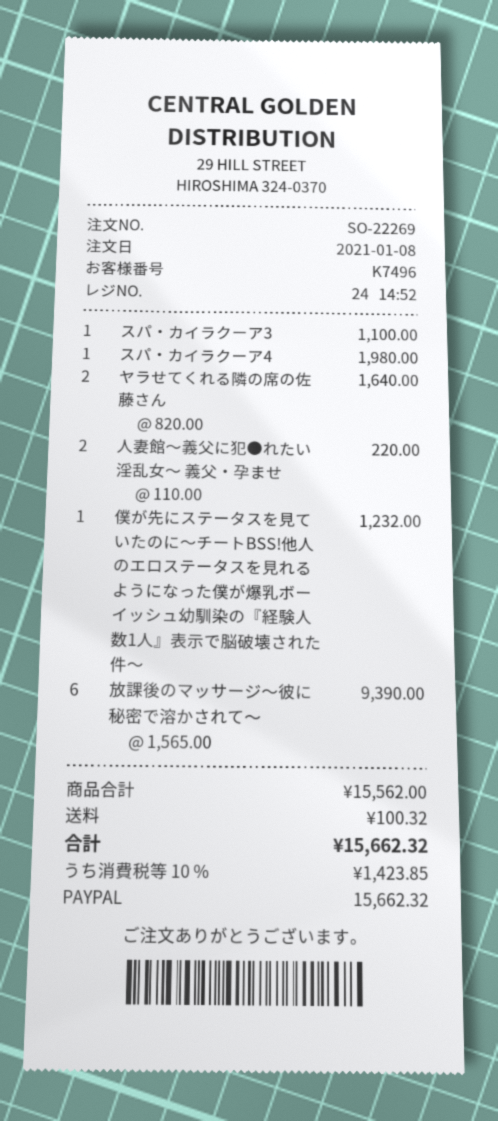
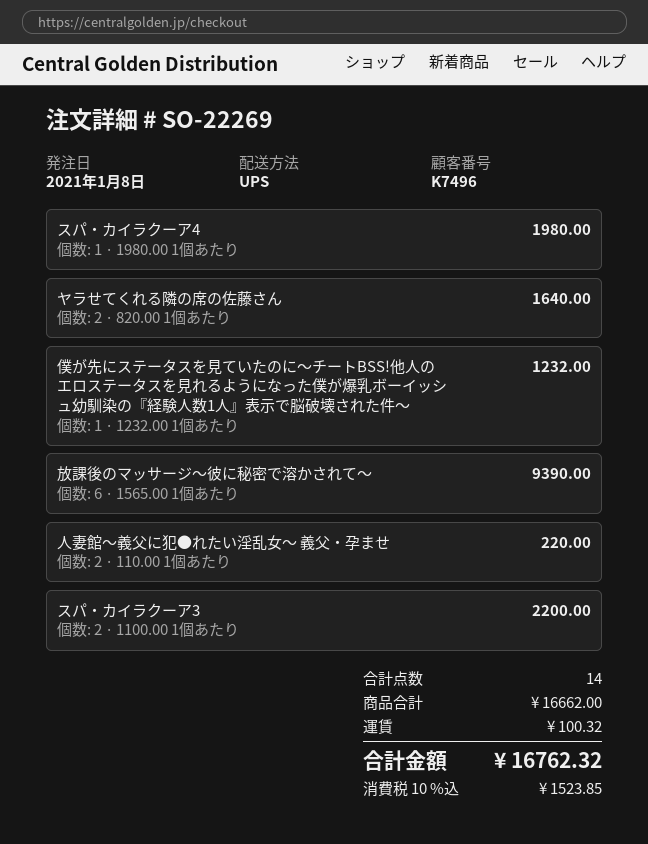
スパ・カイラクーア3: 1 x 1100.00 = 1100.00 -> 2 x 1100.00 = 2200.00
subtotal: 15562.00 -> 16662.00
tax: 10% = 1423.85 -> 10% = 1523.85
total: 15662.32 -> 16762.32

